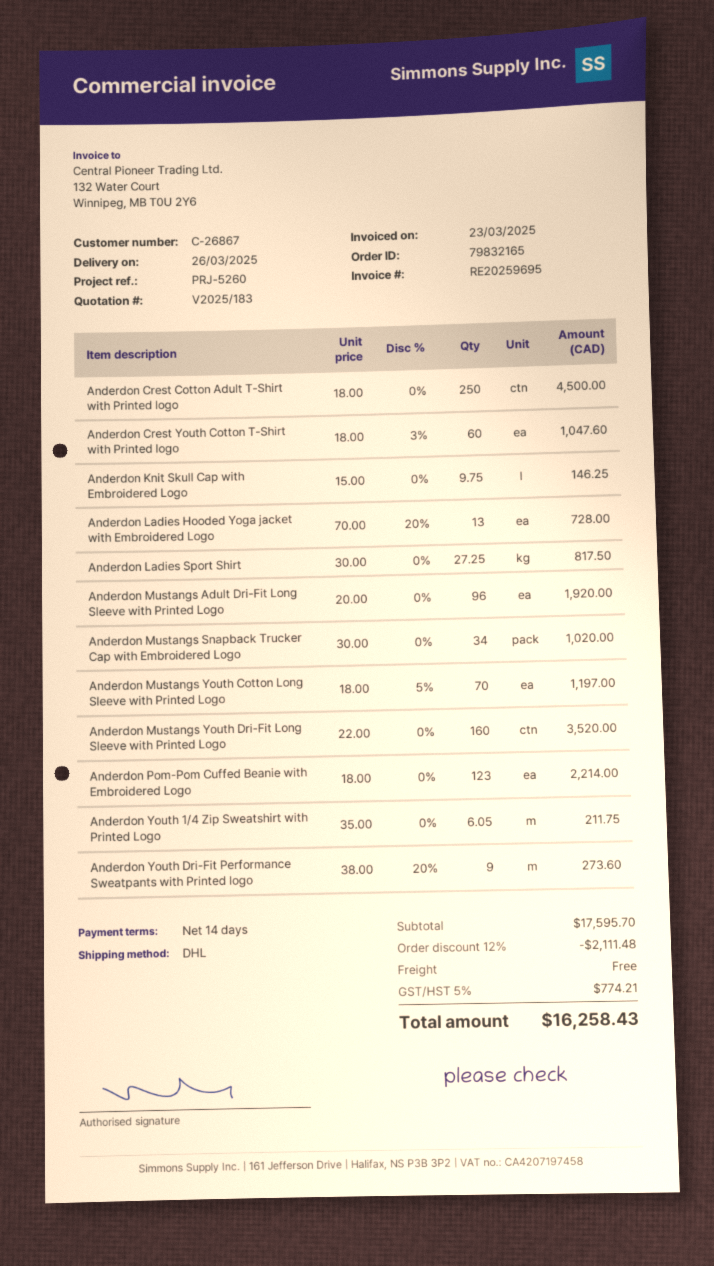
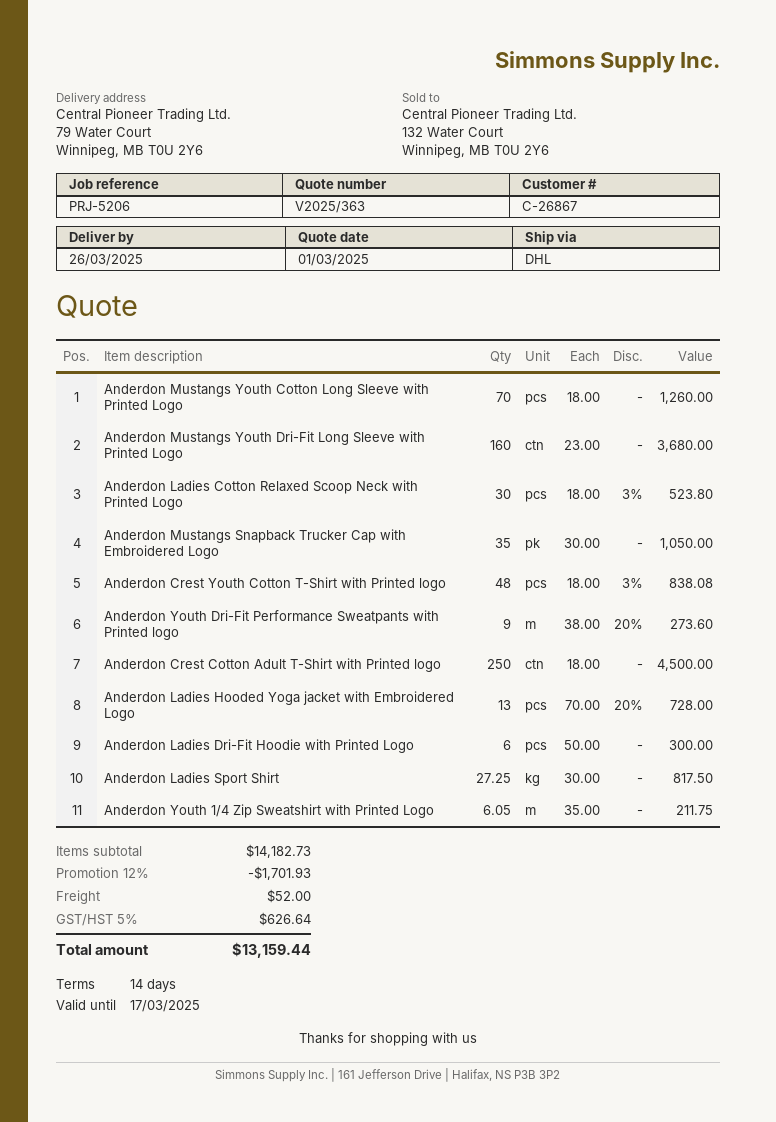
quote number: V2025/183 -> V2025/363
reference: PRJ-5260 -> PRJ-5206
Anderdon Crest Youth Cotton T-Shirt with Printed logo: 60 x 18.00 - 3% = 1047.60 -> 48 x 18.00 - 3% = 838.08
Anderdon Knit Skull Cap with Embroidered Logo: 9.75 x 15.00 = 146.25 -> none
Anderdon Mustangs Adult Dri-Fit Long Sleeve with Printed Logo: 96 x 20.00 = 1920.00 -> none
Anderdon Mustangs Snapback Trucker Cap with Embroidered Logo: 34 x 30.00 = 1020.00 -> 35 x 30.00 = 1050.00
Anderdon Mustangs Youth Cotton Long Sleeve with Printed Logo: 70 x 18.00 - 5% = 1197.00 -> 70 x 18.00 = 1260.00
Anderdon Mustangs Youth Dri-Fit Long Sleeve with Printed Logo: 160 x 22.00 = 3520.00 -> 160 x 23.00 = 3680.00
Anderdon Pom-Pom Cuffed Beanie with Embroidered Logo: 123 x 18.00 = 2214.00 -> none
Anderdon Ladies Cotton Relaxed Scoop Neck with Printed Logo: none -> 30 x 18.00 - 3% = 523.80
Anderdon Ladies Dri-Fit Hoodie with Printed Logo: none -> 6 x 50.00 = 300.00
subtotal: 17595.70 -> 14182.73
discount: 12% = 2111.48 -> 12% = 1701.93
shipping: 0.00 -> 52.00
tax: 5% = 774.21 -> 5% = 626.64
total: 16258.43 -> 13159.44

